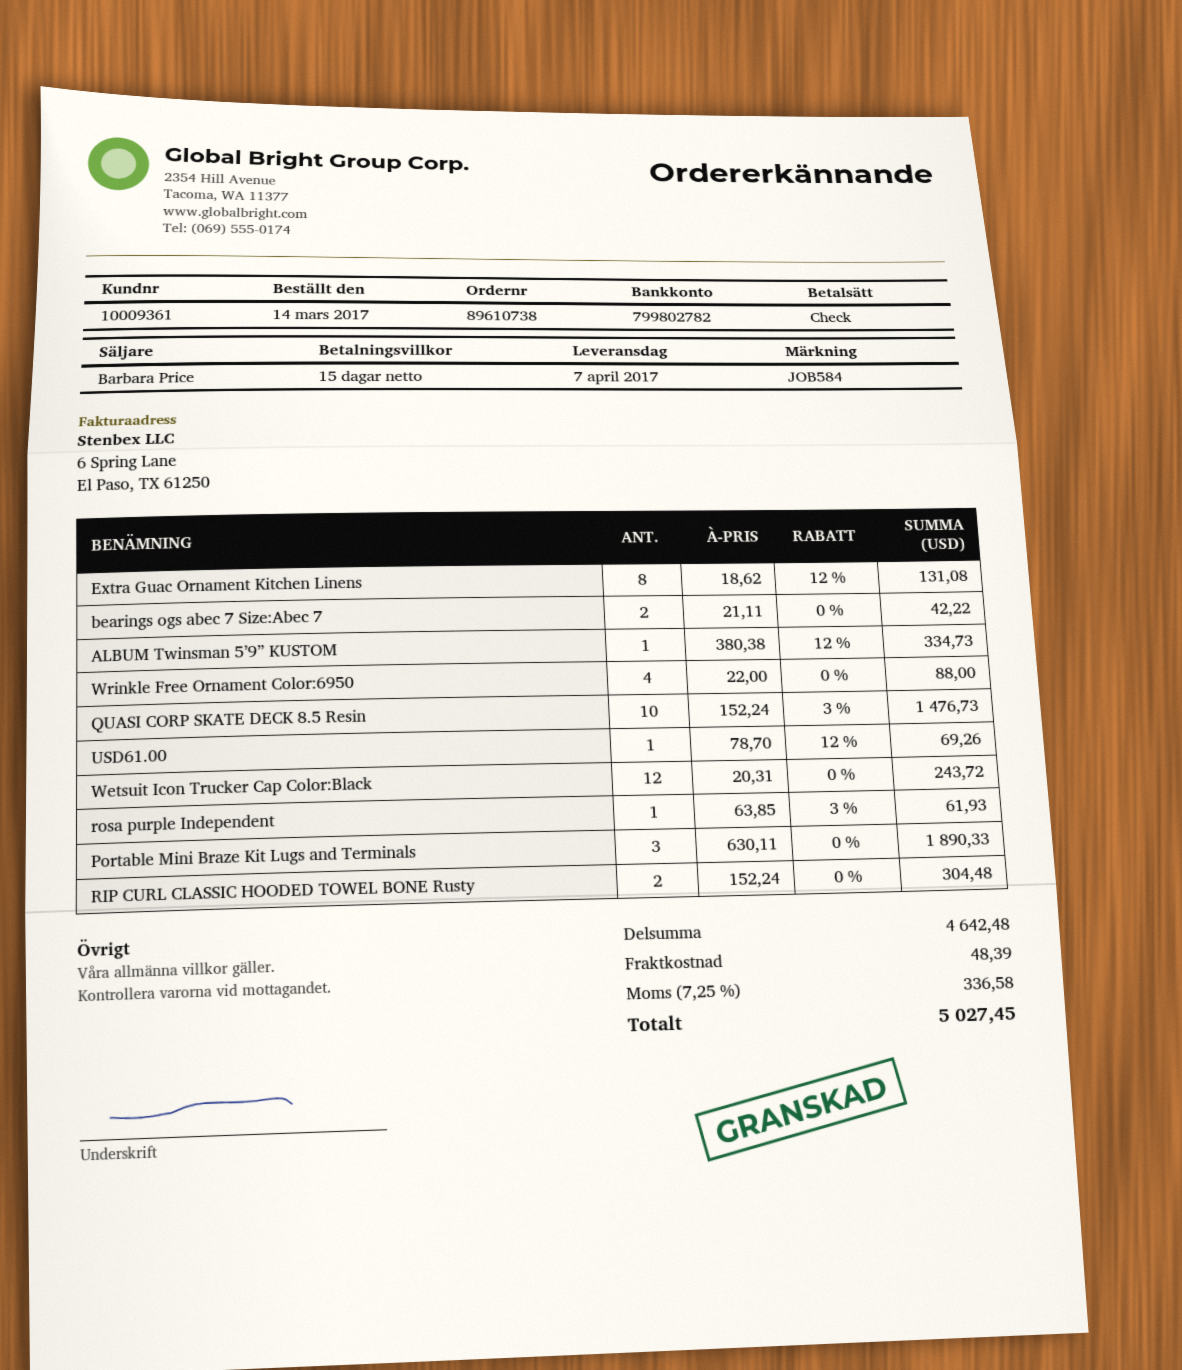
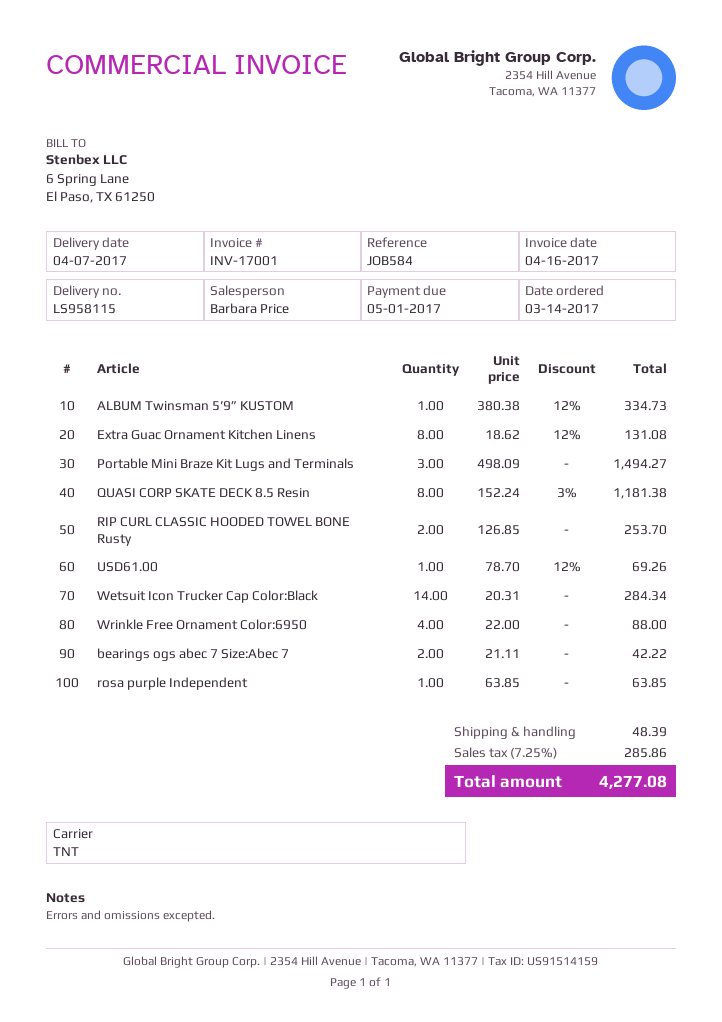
QUASI CORP SKATE DECK 8.5 Resin: 10 x 152.24 - 3% = 1476.73 -> 8 x 152.24 - 3% = 1181.38
Wetsuit Icon Trucker Cap Color:Black: 12 x 20.31 = 243.72 -> 14 x 20.31 = 284.34
rosa purple Independent: 1 x 63.85 - 3% = 61.93 -> 1 x 63.85 = 63.85
Portable Mini Braze Kit Lugs and Terminals: 3 x 630.11 = 1890.33 -> 3 x 498.09 = 1494.27
RIP CURL CLASSIC HOODED TOWEL BONE Rusty: 2 x 152.24 = 304.48 -> 2 x 126.85 = 253.70
tax: 7.25% = 336.58 -> 7.25% = 285.86
total: 5027.45 -> 4277.08

